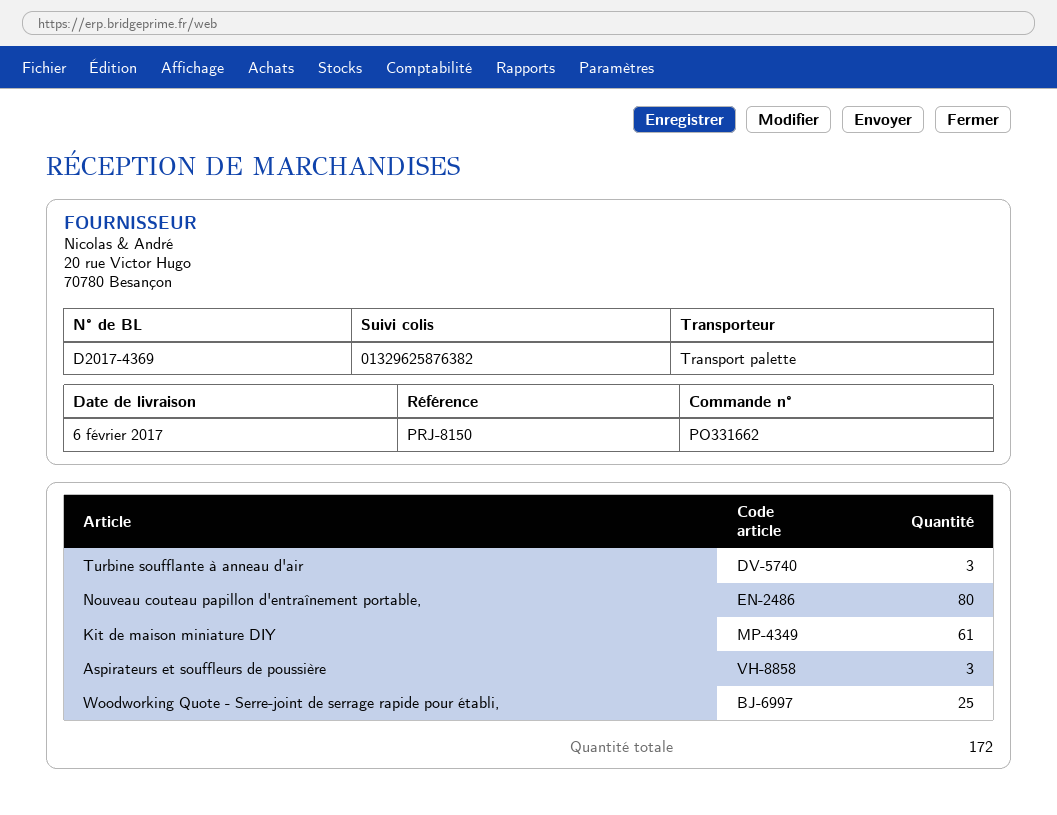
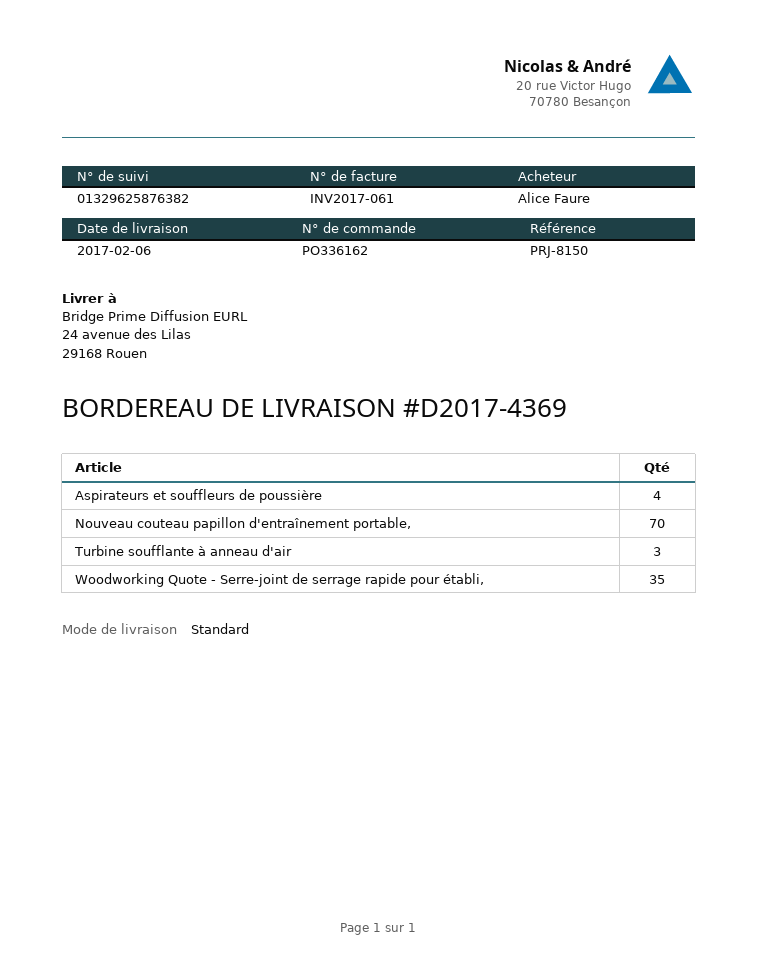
order number: PO331662 -> PO336162
shipping method: pallet freight -> standard
Nouveau couteau papillon d'entraînement portable,: 80 -> 70
Kit de maison miniature DIY: 61 -> none
Aspirateurs et souffleurs de poussière: 3 -> 4
Woodworking Quote - Serre-joint de serrage rapide pour établi,: 25 -> 35

